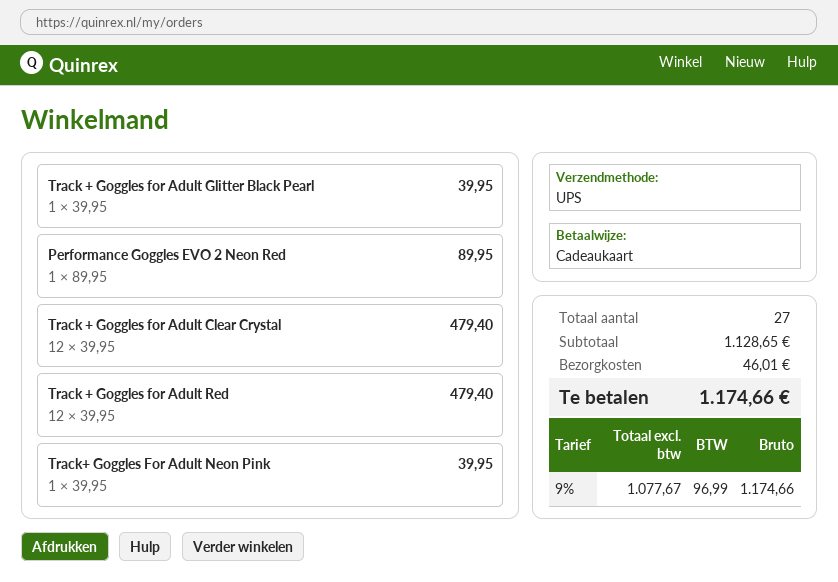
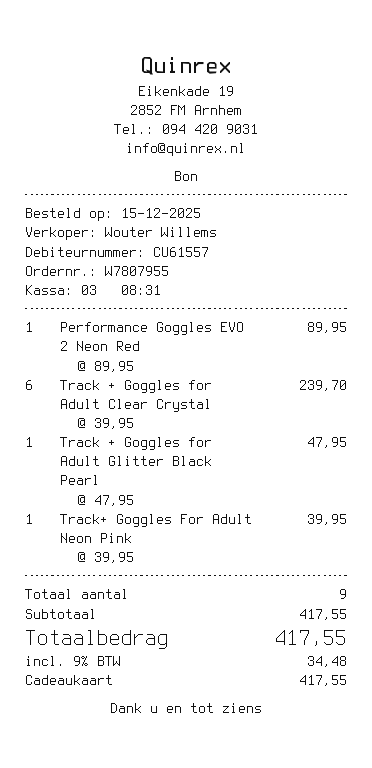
Track + Goggles for Adult Glitter Black Pearl: 1 x 39.95 = 39.95 -> 1 x 47.95 = 47.95
Track + Goggles for Adult Clear Crystal: 12 x 39.95 = 479.40 -> 6 x 39.95 = 239.70
Track + Goggles for Adult Red: 12 x 39.95 = 479.40 -> none
total quantity: 27 -> 9
subtotal: 1128.65 -> 417.55
shipping: 46.01 -> none
tax: 9% = 96.99 -> 9% = 34.48
total: 1174.66 -> 417.55

